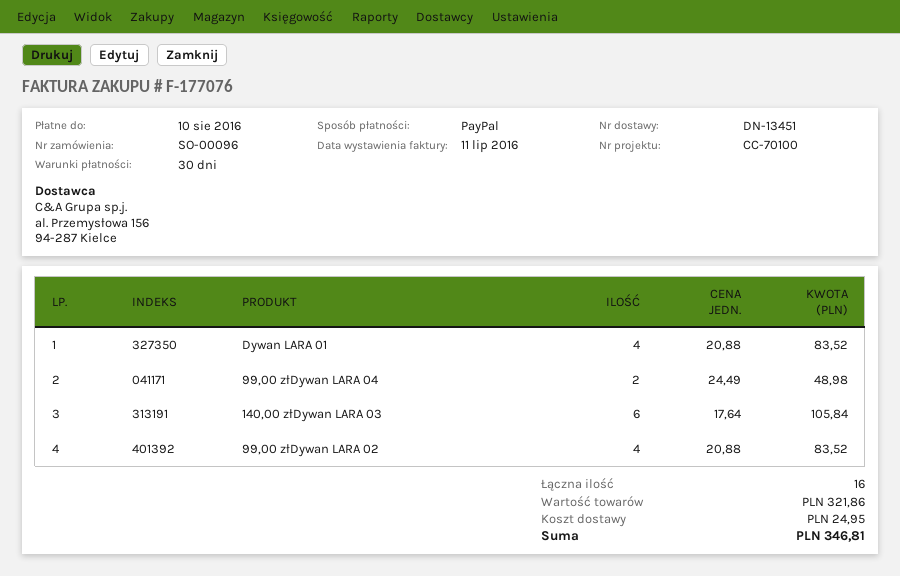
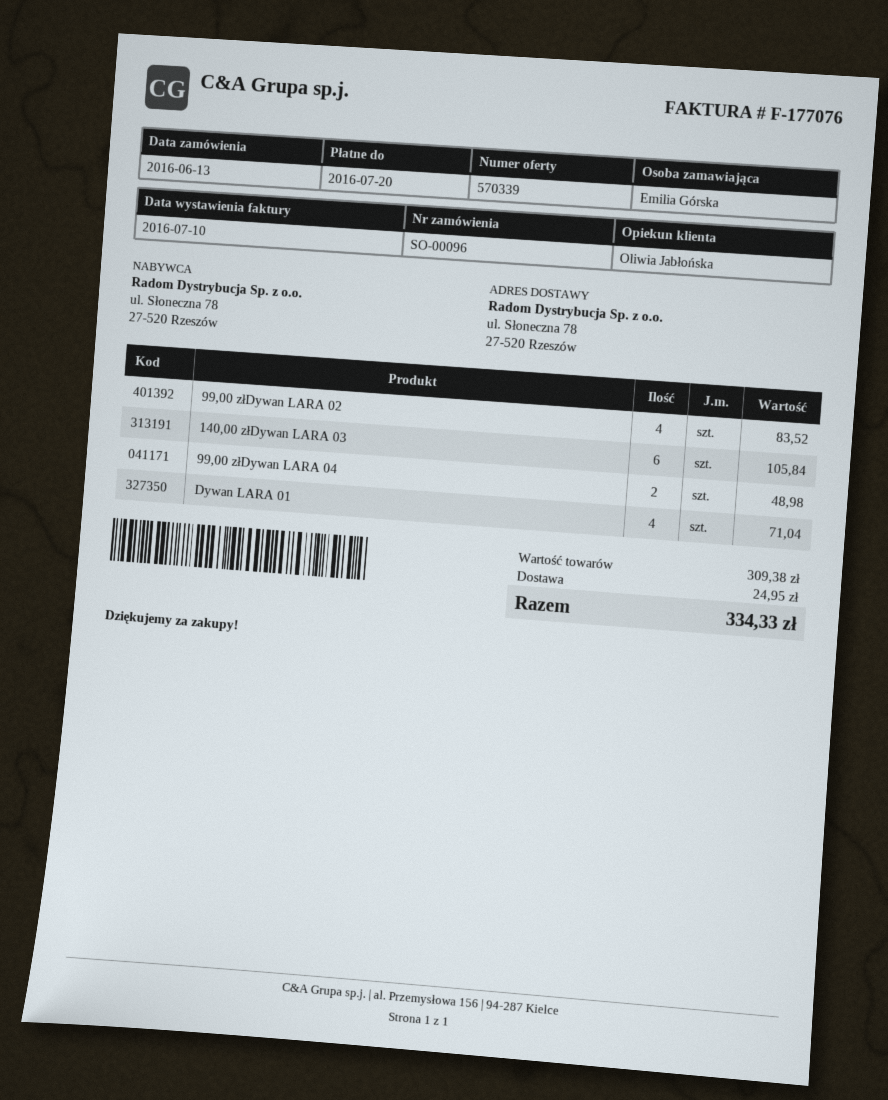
invoice date: 2016-07-11 -> 2016-07-10
due date: 2016-08-10 -> 2016-07-20
Dywan LARA 01: 4 for 83.52 -> 4 for 71.04
subtotal: 321.86 -> 309.38
total: 346.81 -> 334.33

